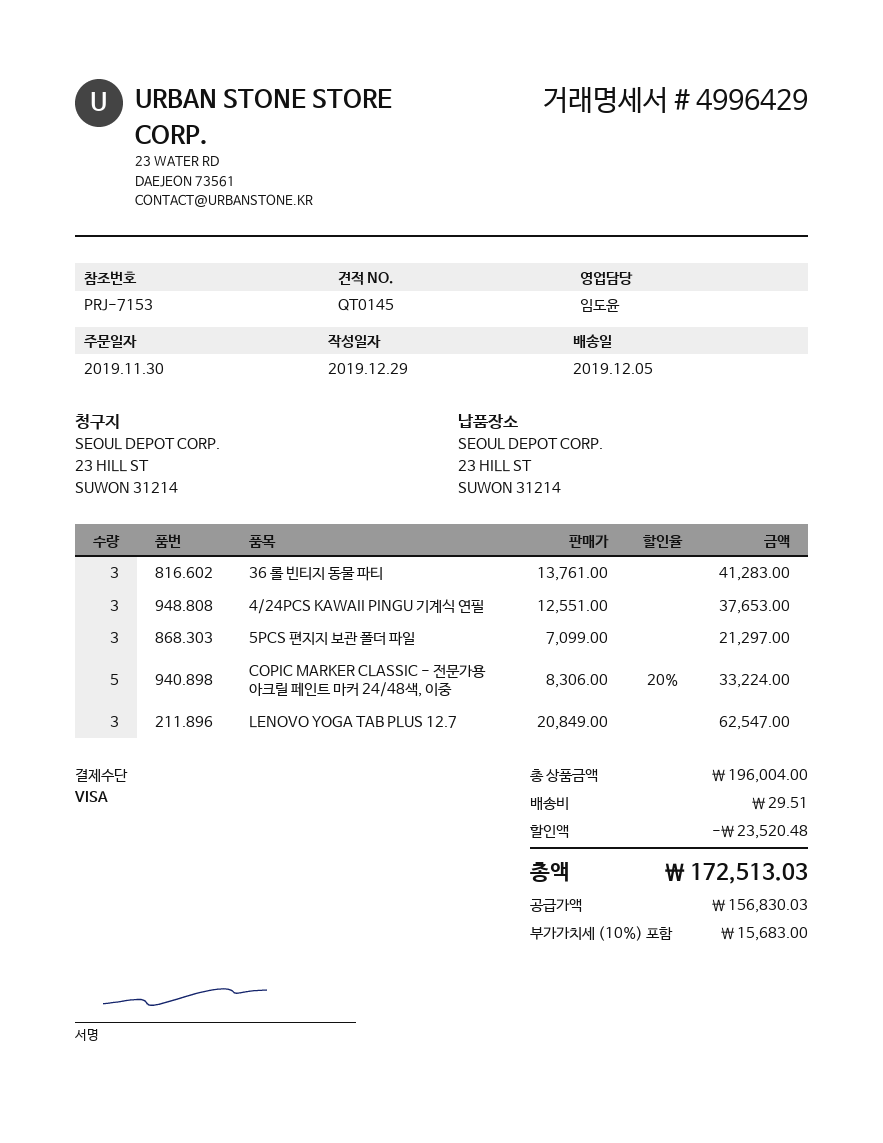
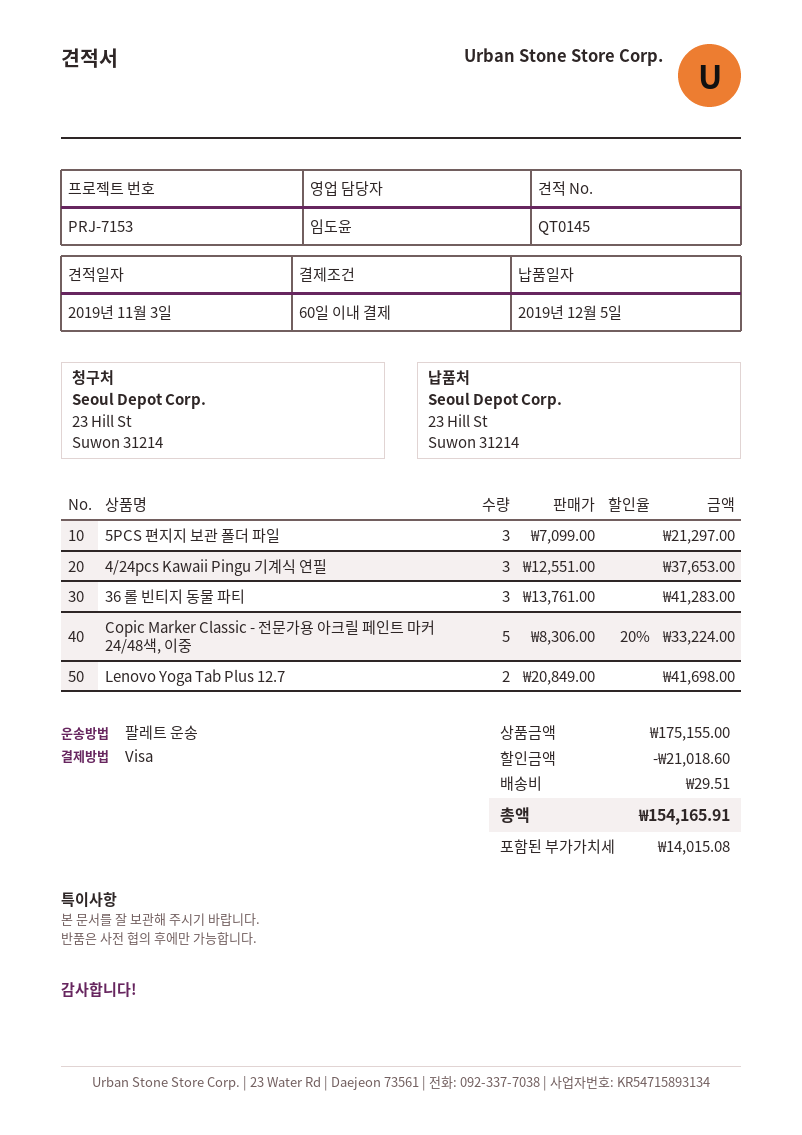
LENOVO YOGA TAB PLUS 12.7: 3 x 20849.00 = 62547.00 -> 2 x 20849.00 = 41698.00
subtotal: 196004.00 -> 175155.00
discount: 23520.48 -> 21018.60
tax: 15683.00 -> 14015.08
total: 172513.03 -> 154165.91

